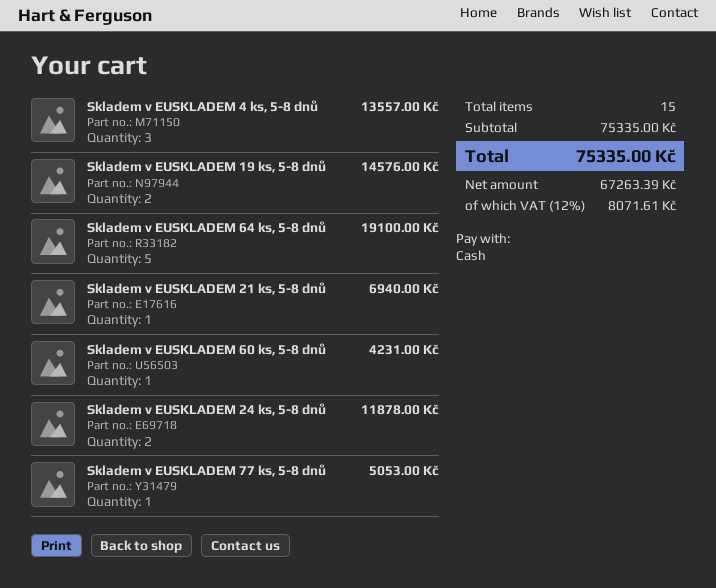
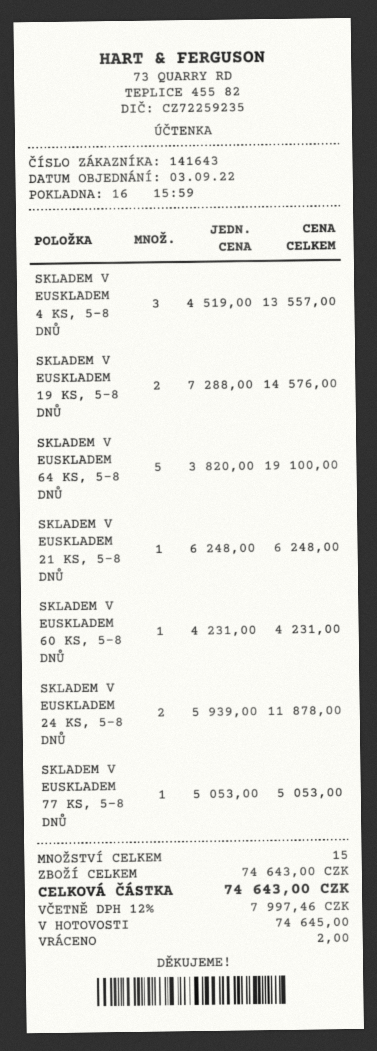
Skladem v EUSKLADEM 21 ks, 5-8 dnů: 1 for 6940.00 -> 1 for 6248.00
subtotal: 75335.00 -> 74643.00
tax: 12% = 8071.61 -> 12% = 7997.46
total: 75335.00 -> 74643.00

